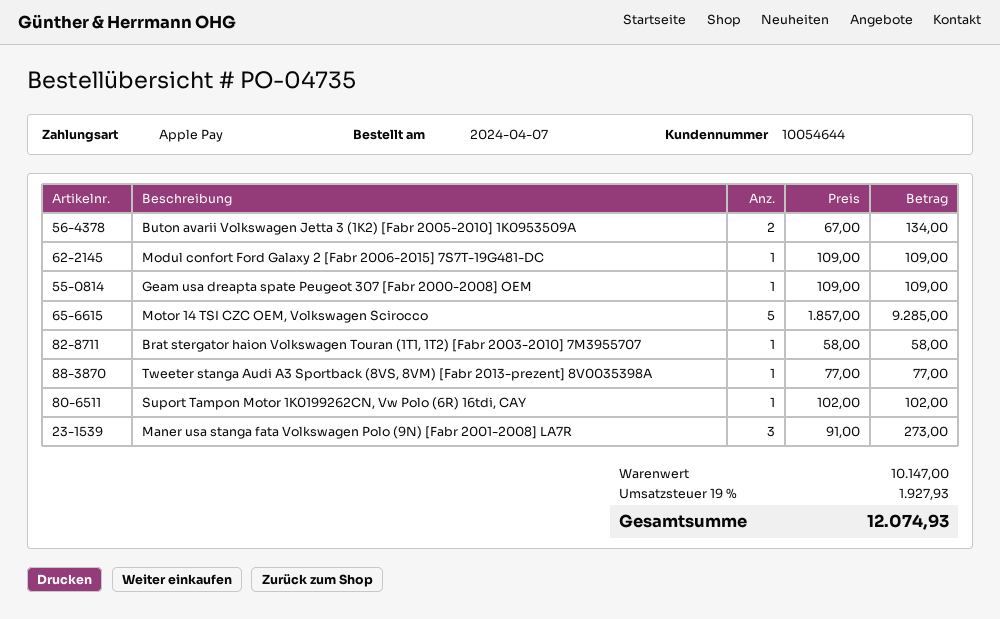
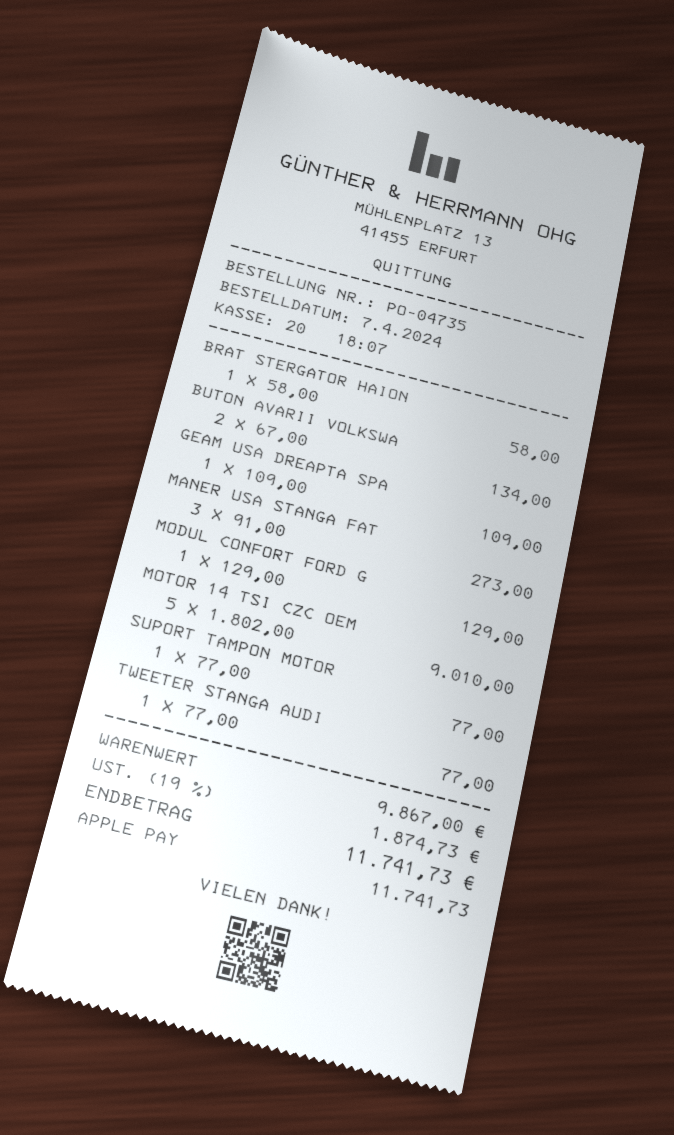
Modul confort Ford Galaxy 2 [Fabr 2006-2015] 7S7T-19G481-DC: 1 x 109.00 = 109.00 -> 1 x 129.00 = 129.00
Motor 14 TSI CZC OEM, Volkswagen Scirocco: 5 x 1857.00 = 9285.00 -> 5 x 1802.00 = 9010.00
Suport Tampon Motor 1K0199262CN, Vw Polo (6R) 16tdi, CAY: 1 x 102.00 = 102.00 -> 1 x 77.00 = 77.00
subtotal: 10147.00 -> 9867.00
tax: 19% = 1927.93 -> 19% = 1874.73
total: 12074.93 -> 11741.73

